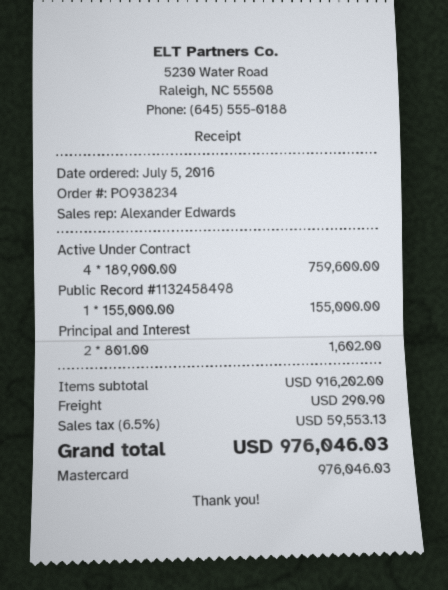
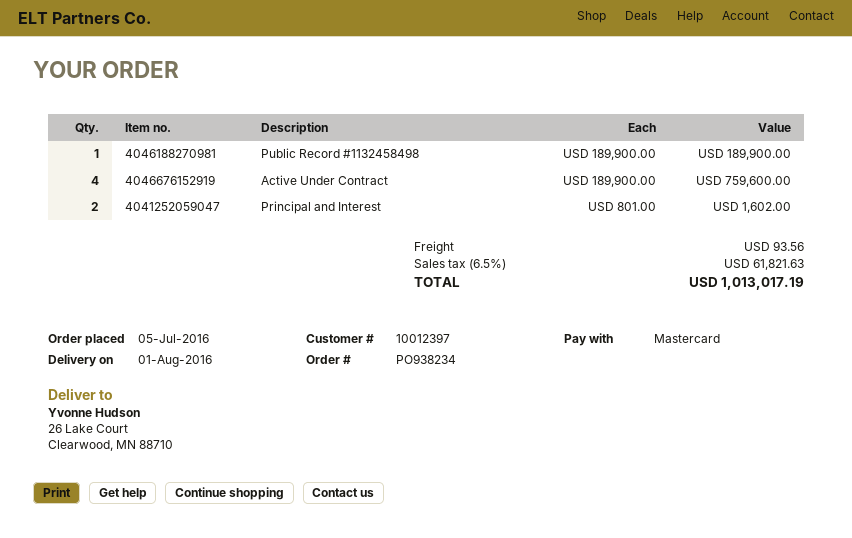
Public Record #1132458498: 1 x 155000.00 = 155000.00 -> 1 x 189900.00 = 189900.00
shipping: 290.90 -> 93.56
tax: 6.5% = 59553.13 -> 6.5% = 61821.63
total: 976046.03 -> 1013017.19

